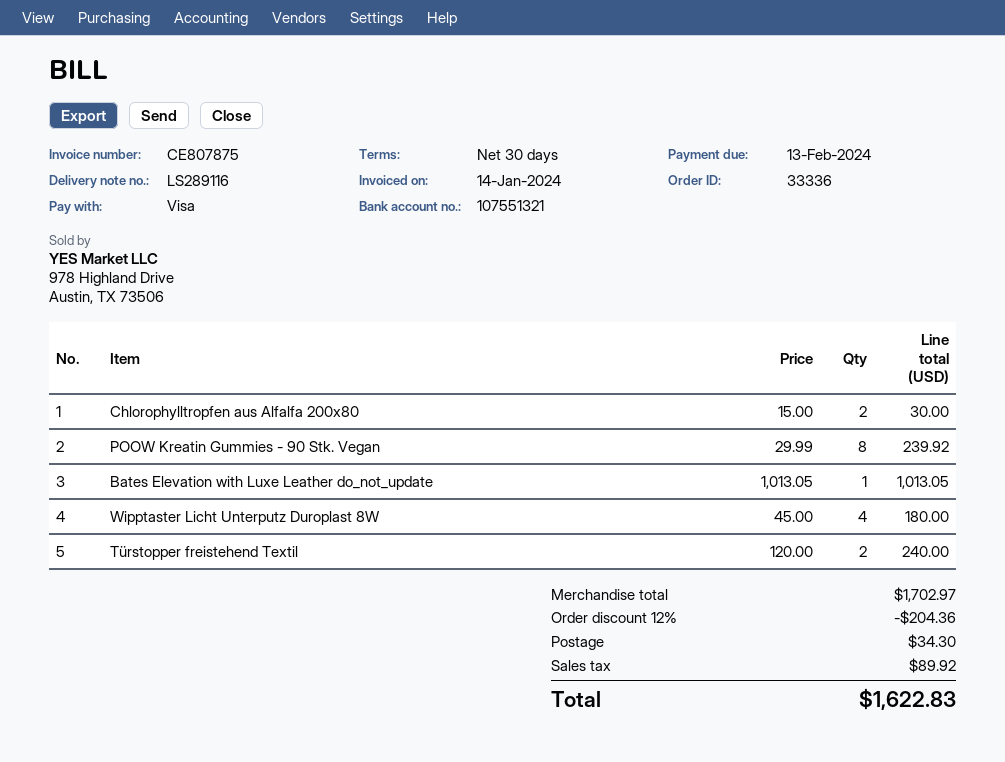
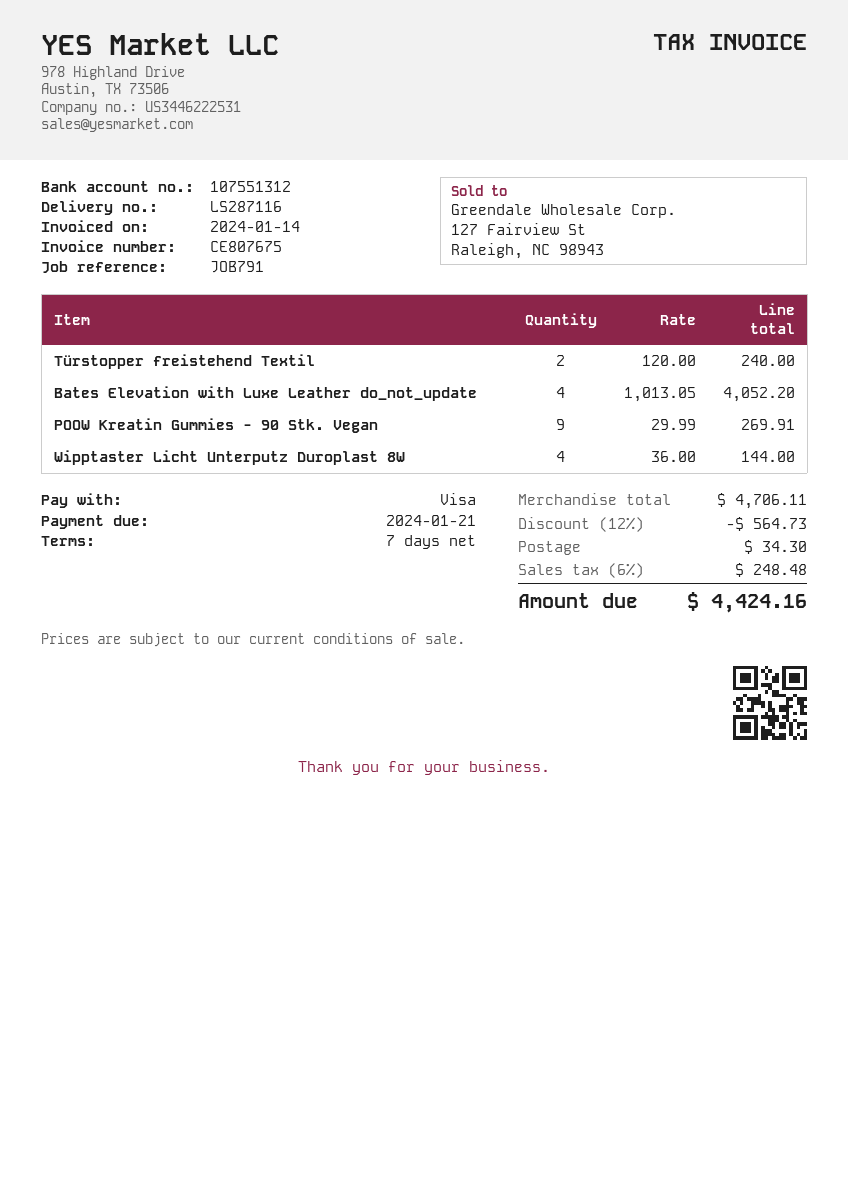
delivery note number: LS289116 -> LS287116
invoice number: CE807875 -> CE807675
payment terms: 30 days -> 7 days
due date: 2024-02-13 -> 2024-01-21
bank account: 107551321 -> 107551312
Chlorophylltropfen aus Alfalfa 200x80: 2 x 15.00 = 30.00 -> none
POOW Kreatin Gummies - 90 Stk. Vegan: 8 x 29.99 = 239.92 -> 9 x 29.99 = 269.91
Bates Elevation with Luxe Leather do_not_update: 1 x 1013.05 = 1013.05 -> 4 x 1013.05 = 4052.20
Wipptaster Licht Unterputz Duroplast 8W: 4 x 45.00 = 180.00 -> 4 x 36.00 = 144.00
subtotal: 1702.97 -> 4706.11
discount: 12% = 204.36 -> 12% = 564.73
tax: 89.92 -> 248.48
total: 1622.83 -> 4424.16

